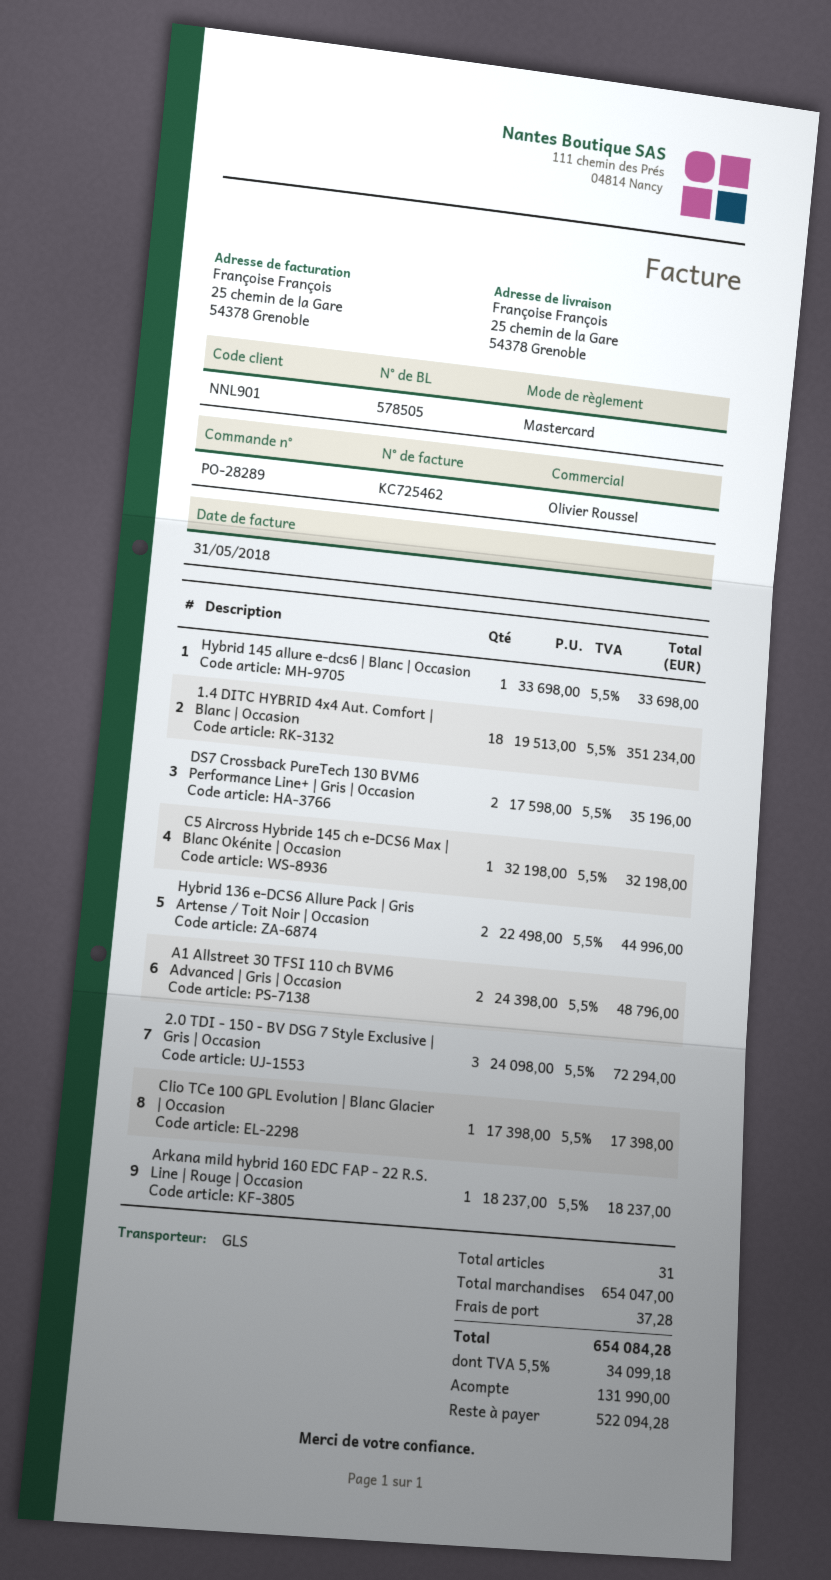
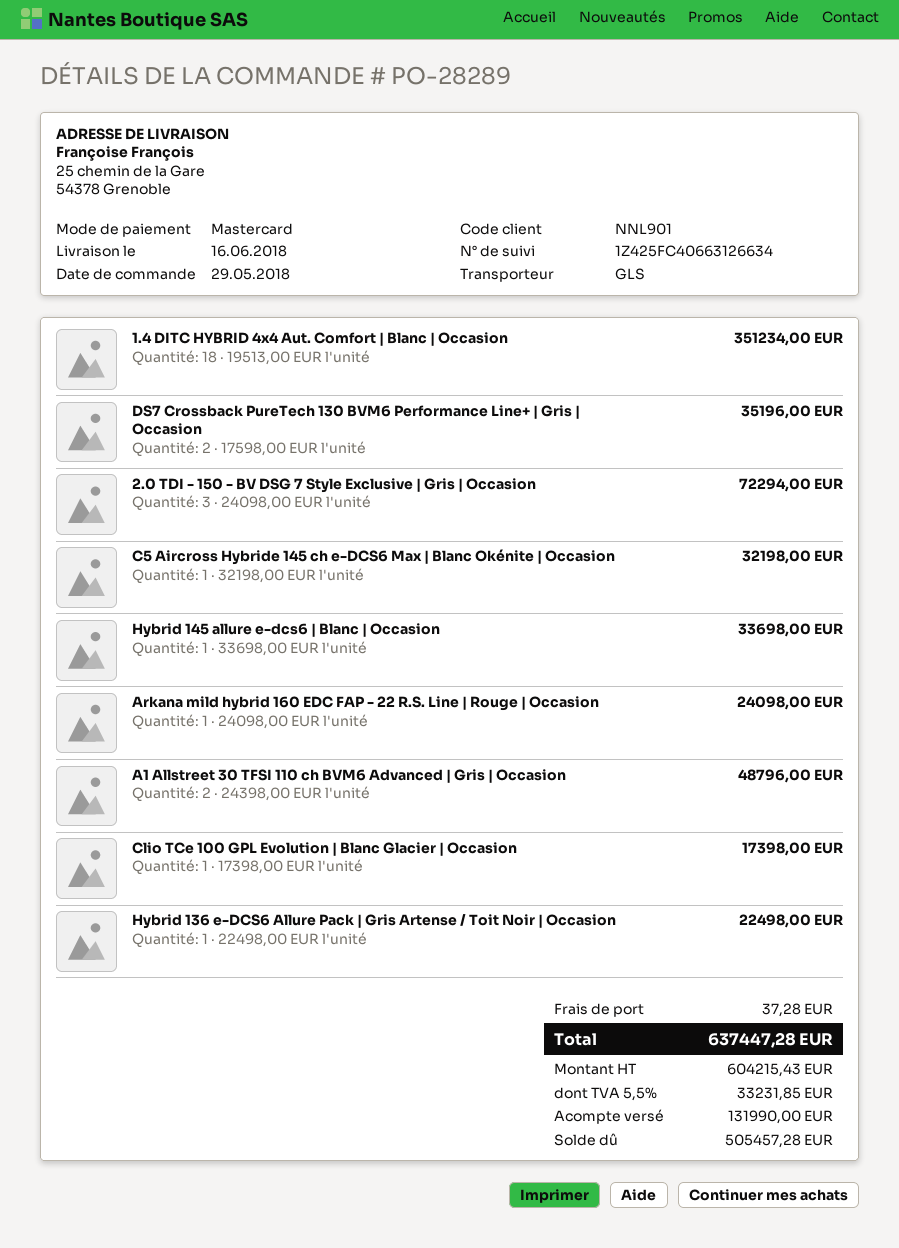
Hybrid 136 e-DCS6 Allure Pack | Gris Artense / Toit Noir | Occasion: 2 x 22498.00 = 44996.00 -> 1 x 22498.00 = 22498.00
Arkana mild hybrid 160 EDC FAP - 22 R.S. Line | Rouge | Occasion: 1 x 18237.00 = 18237.00 -> 1 x 24098.00 = 24098.00
tax: 5.5% = 34099.18 -> 5.5% = 33231.85
total: 654084.28 -> 637447.28
balance: 522094.28 -> 505457.28

